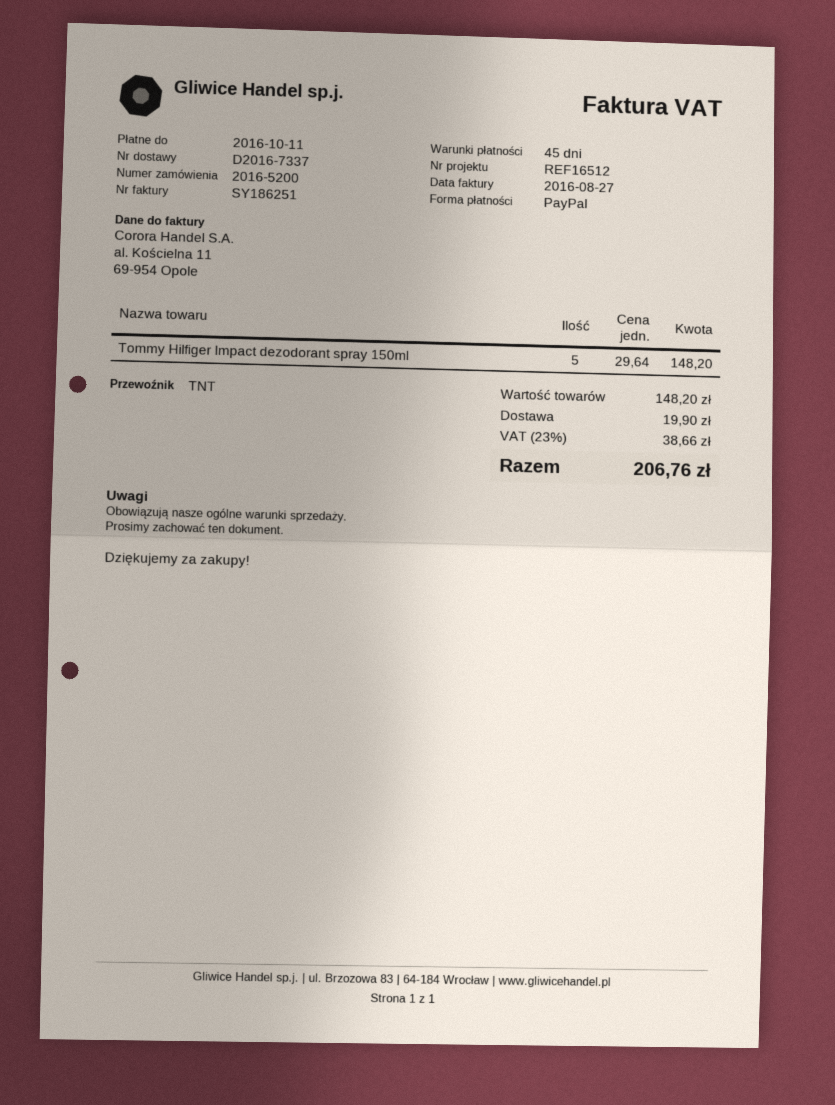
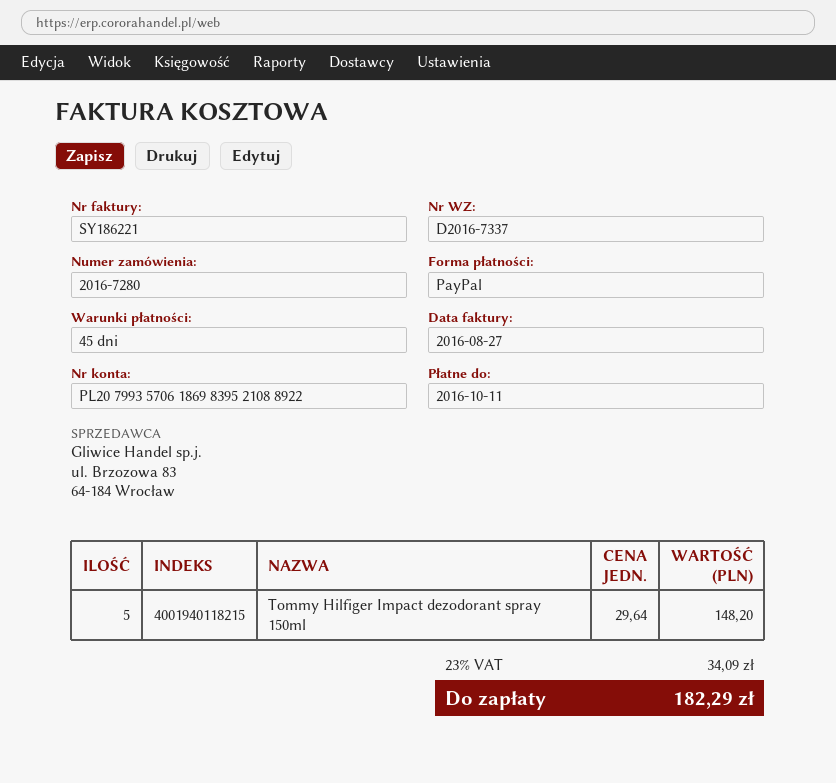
order number: 2016-5200 -> 2016-7280
invoice number: SY186251 -> SY186221
shipping: 19.90 -> none
tax: 23% = 38.66 -> 23% = 34.09
total: 206.76 -> 182.29

